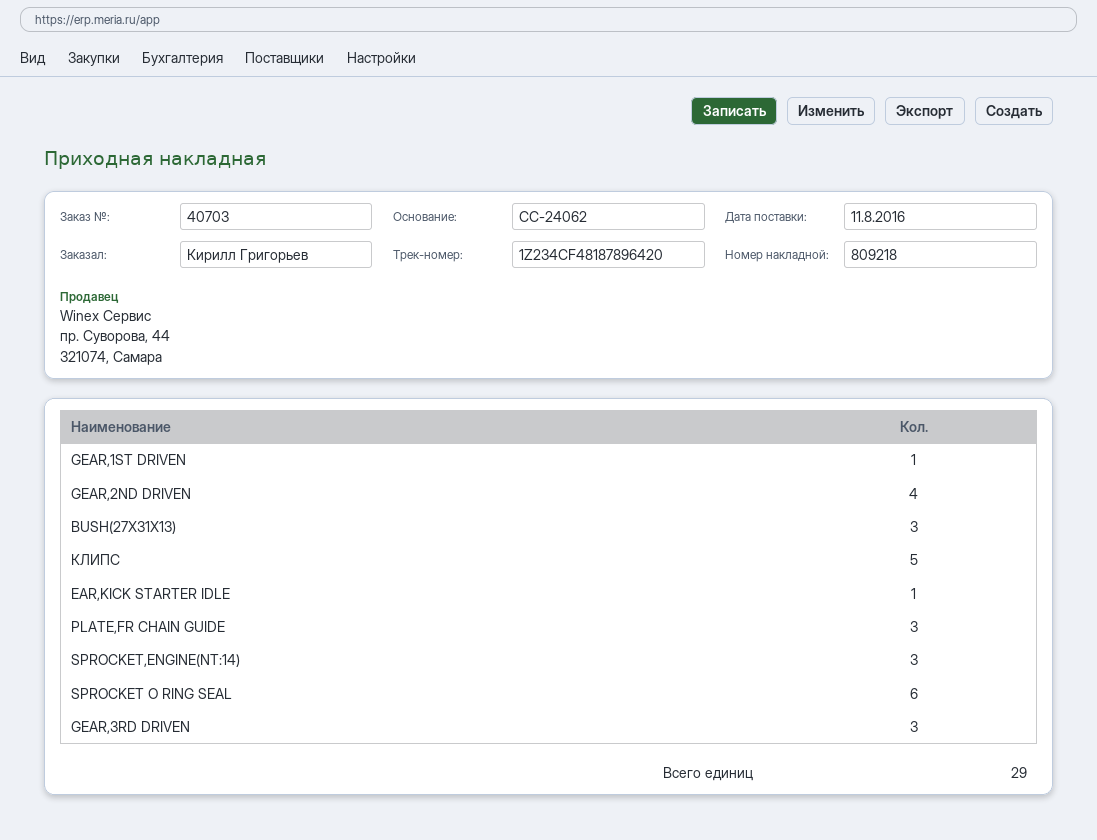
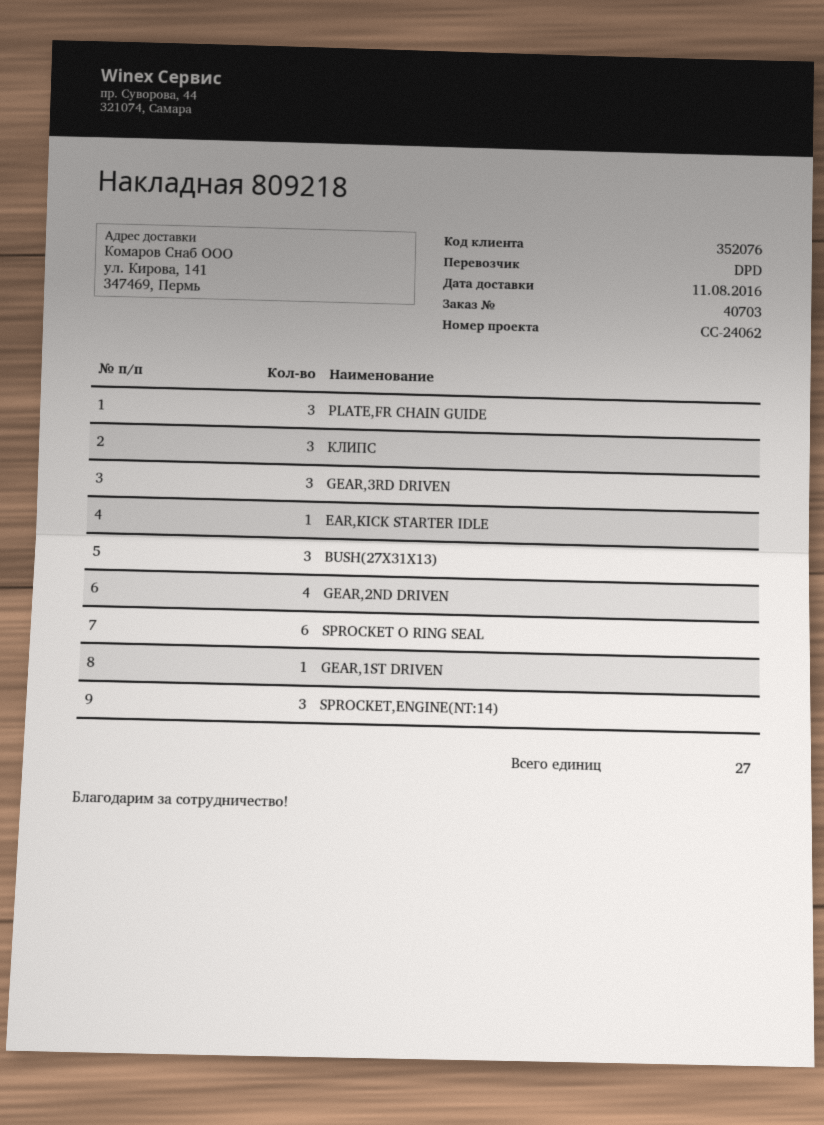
КЛИПС: 5 -> 3
total quantity: 29 -> 27

